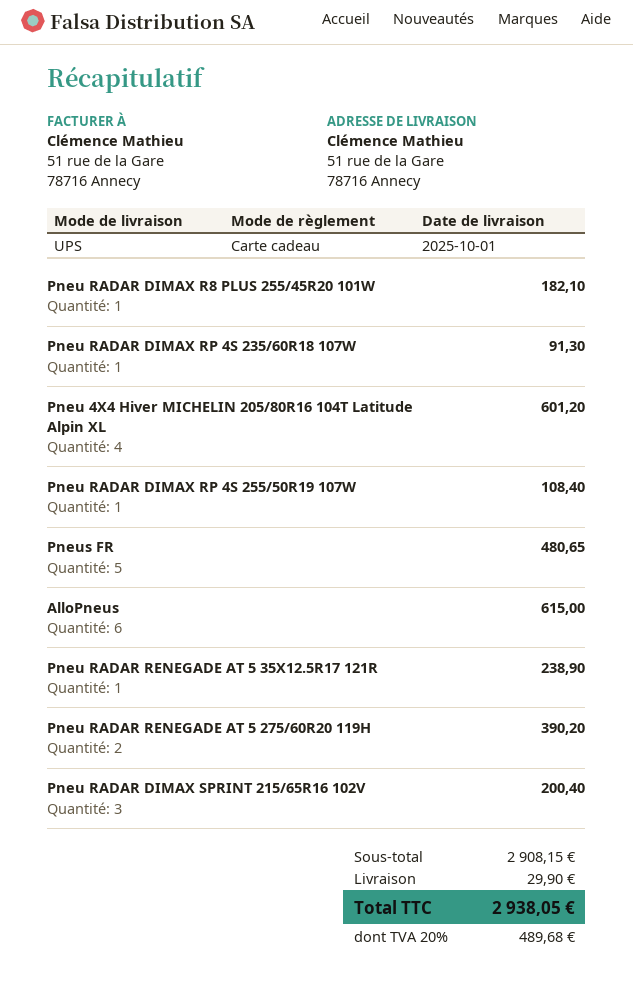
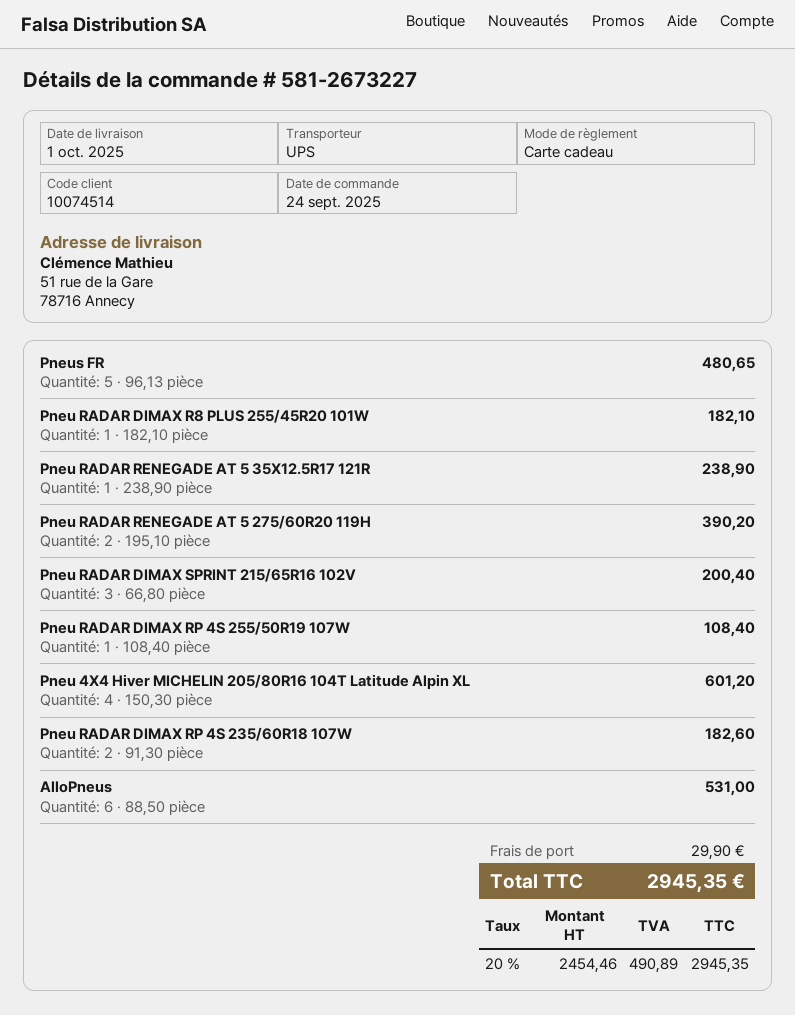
Pneu RADAR DIMAX RP 4S 235/60R18 107W: 1 for 91.30 -> 2 for 182.60
AlloPneus: 6 for 615.00 -> 6 for 531.00
tax: 20% = 489.68 -> 20% = 490.89
total: 2938.05 -> 2945.35

